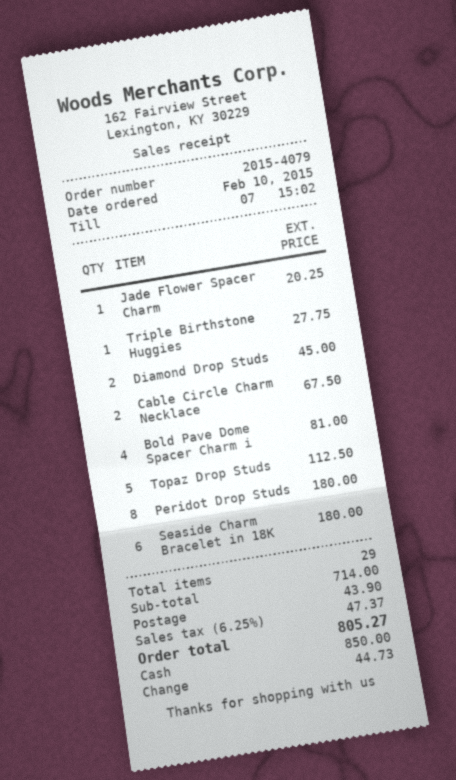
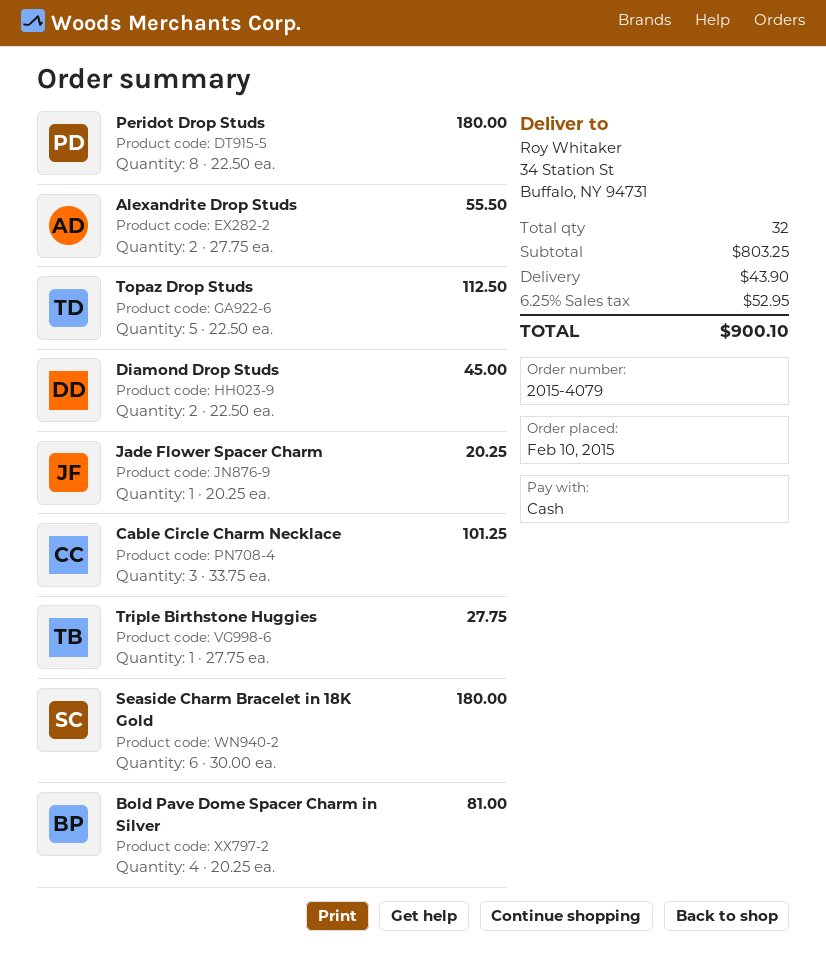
Cable Circle Charm Necklace: 2 for 67.50 -> 3 for 101.25
Alexandrite Drop Studs: none -> 2 for 55.50
total quantity: 29 -> 32
subtotal: 714.00 -> 803.25
tax: 6.25% = 47.37 -> 6.25% = 52.95
total: 805.27 -> 900.10

